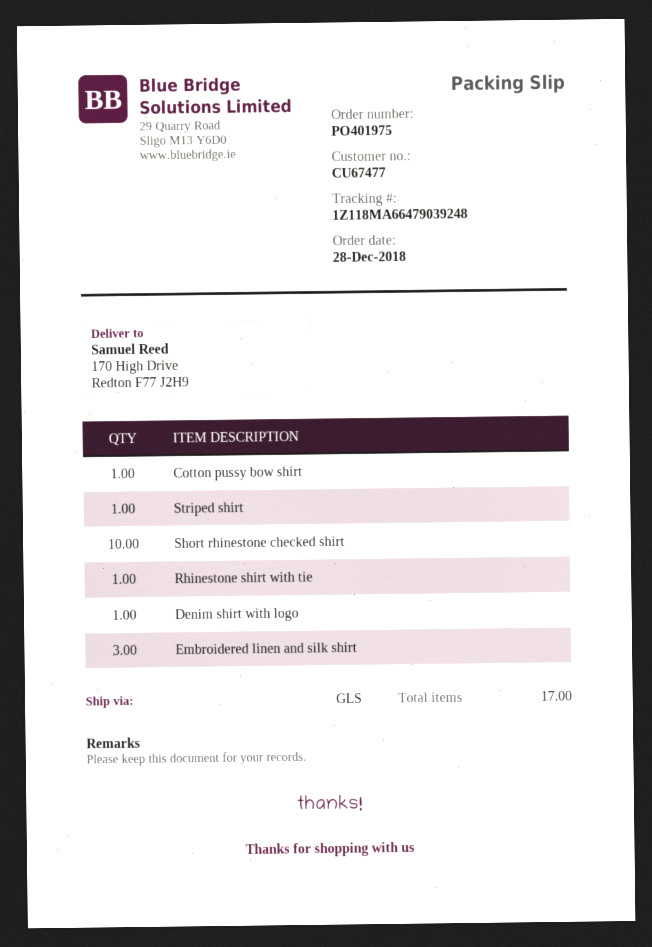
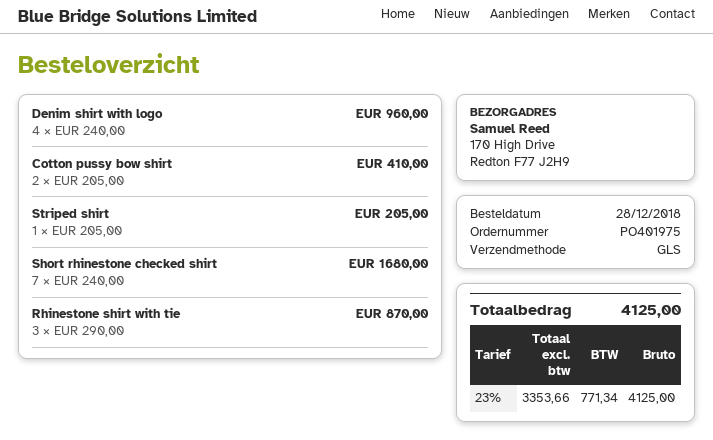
Cotton pussy bow shirt: 1 -> 2
Short rhinestone checked shirt: 10 -> 7
Rhinestone shirt with tie: 1 -> 3
Denim shirt with logo: 1 -> 4
Embroidered linen and silk shirt: 3 -> none

